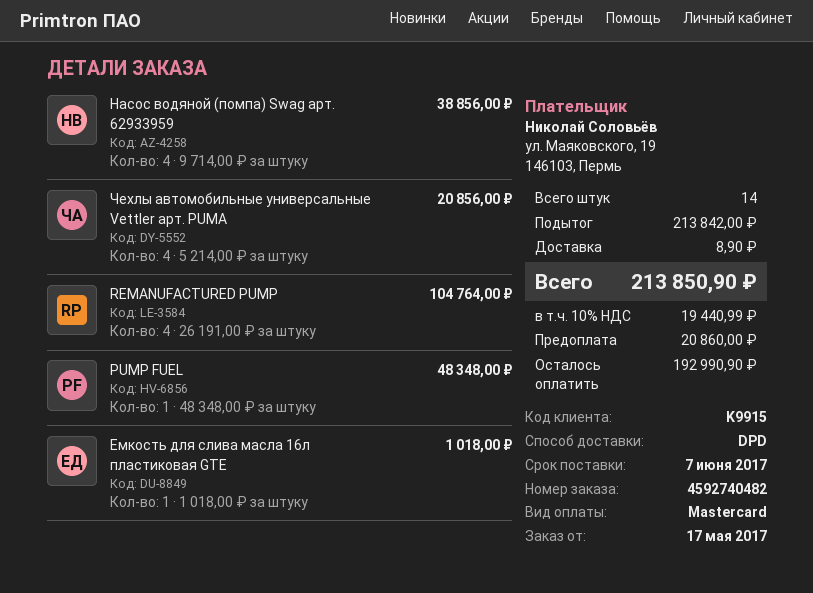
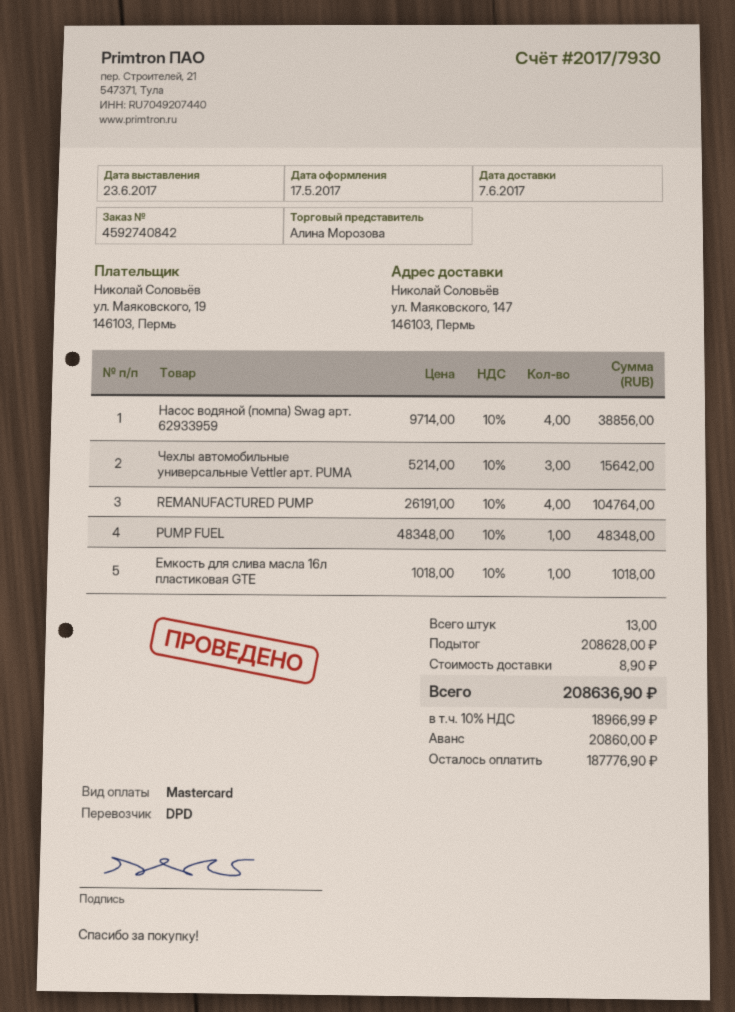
order number: 4592740482 -> 4592740842
Чехлы автомобильные универсальные Vettler арт. PUMA: 4 x 5214.00 = 20856.00 -> 3 x 5214.00 = 15642.00
total quantity: 14 -> 13
subtotal: 213842.00 -> 208628.00
tax: 10% = 19440.99 -> 10% = 18966.99
total: 213850.90 -> 208636.90
balance: 192990.90 -> 187776.90

